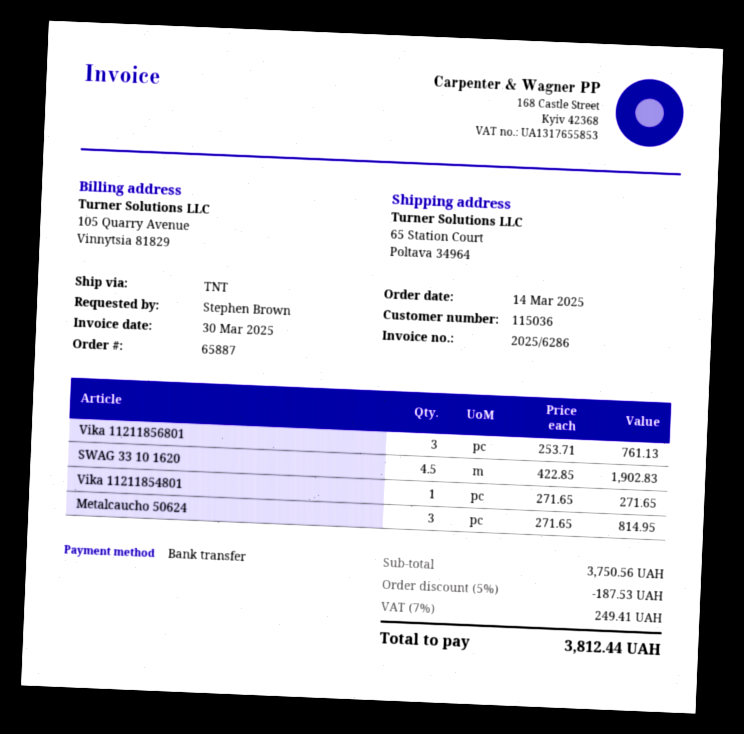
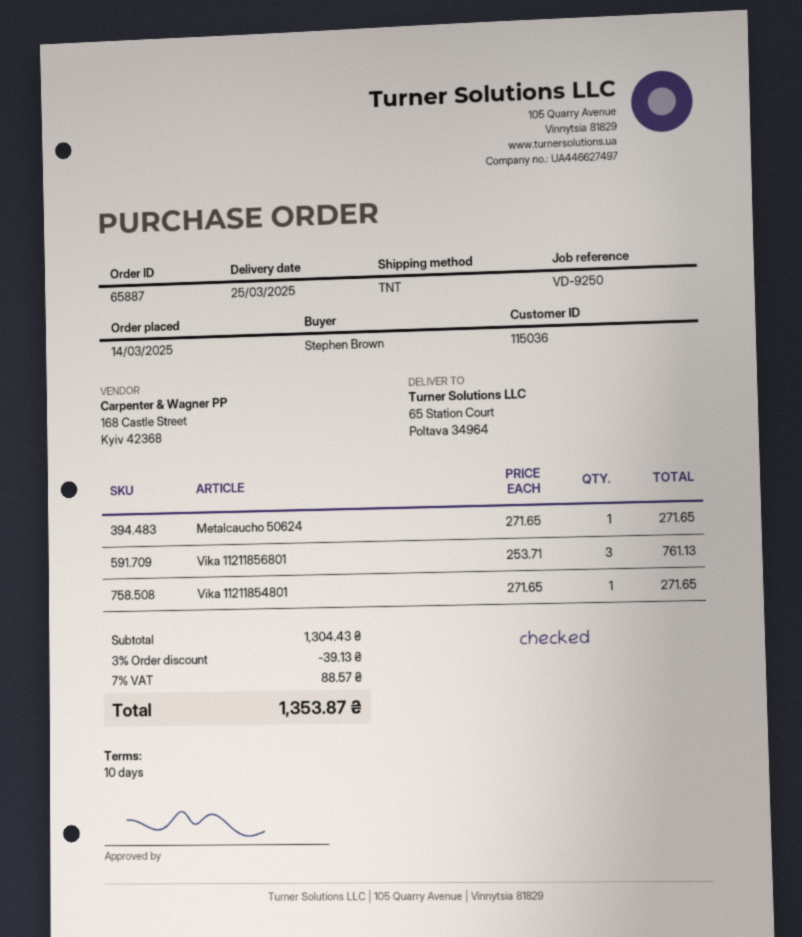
SWAG 33 10 1620: 4.5 x 422.85 = 1902.83 -> none
Metalcaucho 50624: 3 x 271.65 = 814.95 -> 1 x 271.65 = 271.65
subtotal: 3750.56 -> 1304.43
discount: 5% = 187.53 -> 3% = 39.13
tax: 7% = 249.41 -> 7% = 88.57
total: 3812.44 -> 1353.87

